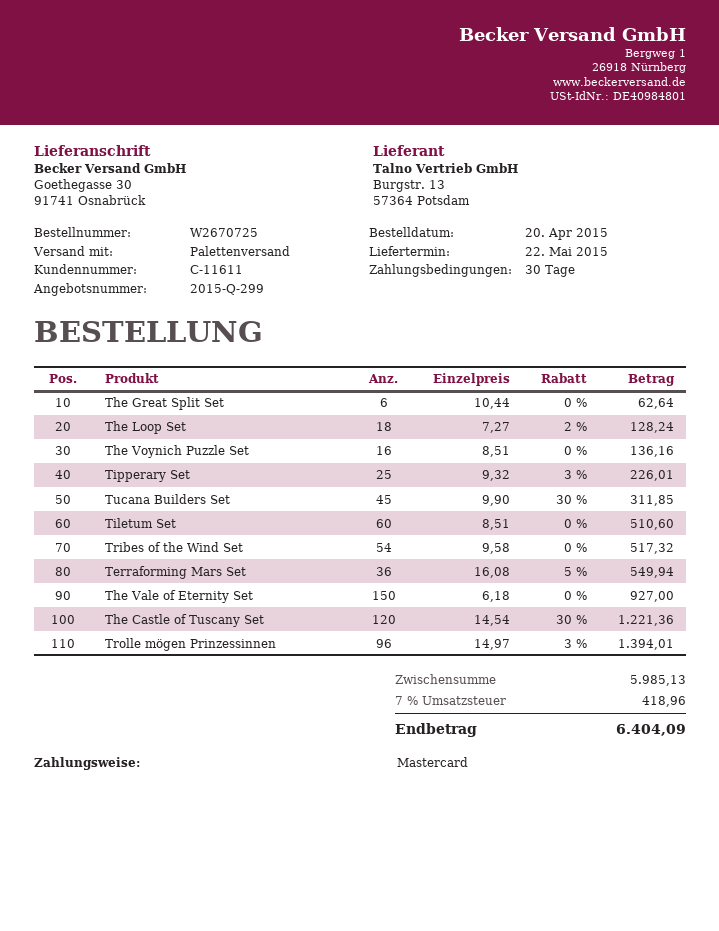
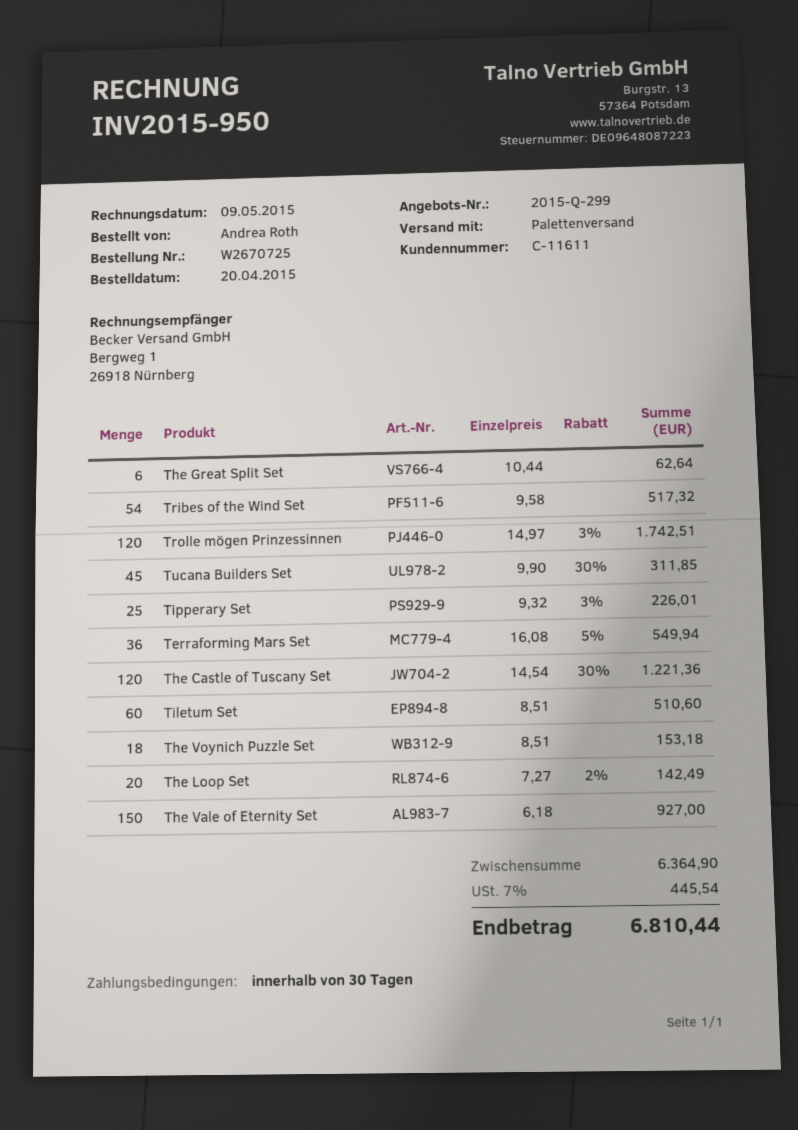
The Loop Set: 18 x 7.27 - 2% = 128.24 -> 20 x 7.27 - 2% = 142.49
The Voynich Puzzle Set: 16 x 8.51 = 136.16 -> 18 x 8.51 = 153.18
Trolle mögen Prinzessinnen: 96 x 14.97 - 3% = 1394.01 -> 120 x 14.97 - 3% = 1742.51
subtotal: 5985.13 -> 6364.90
tax: 7% = 418.96 -> 7% = 445.54
total: 6404.09 -> 6810.44

